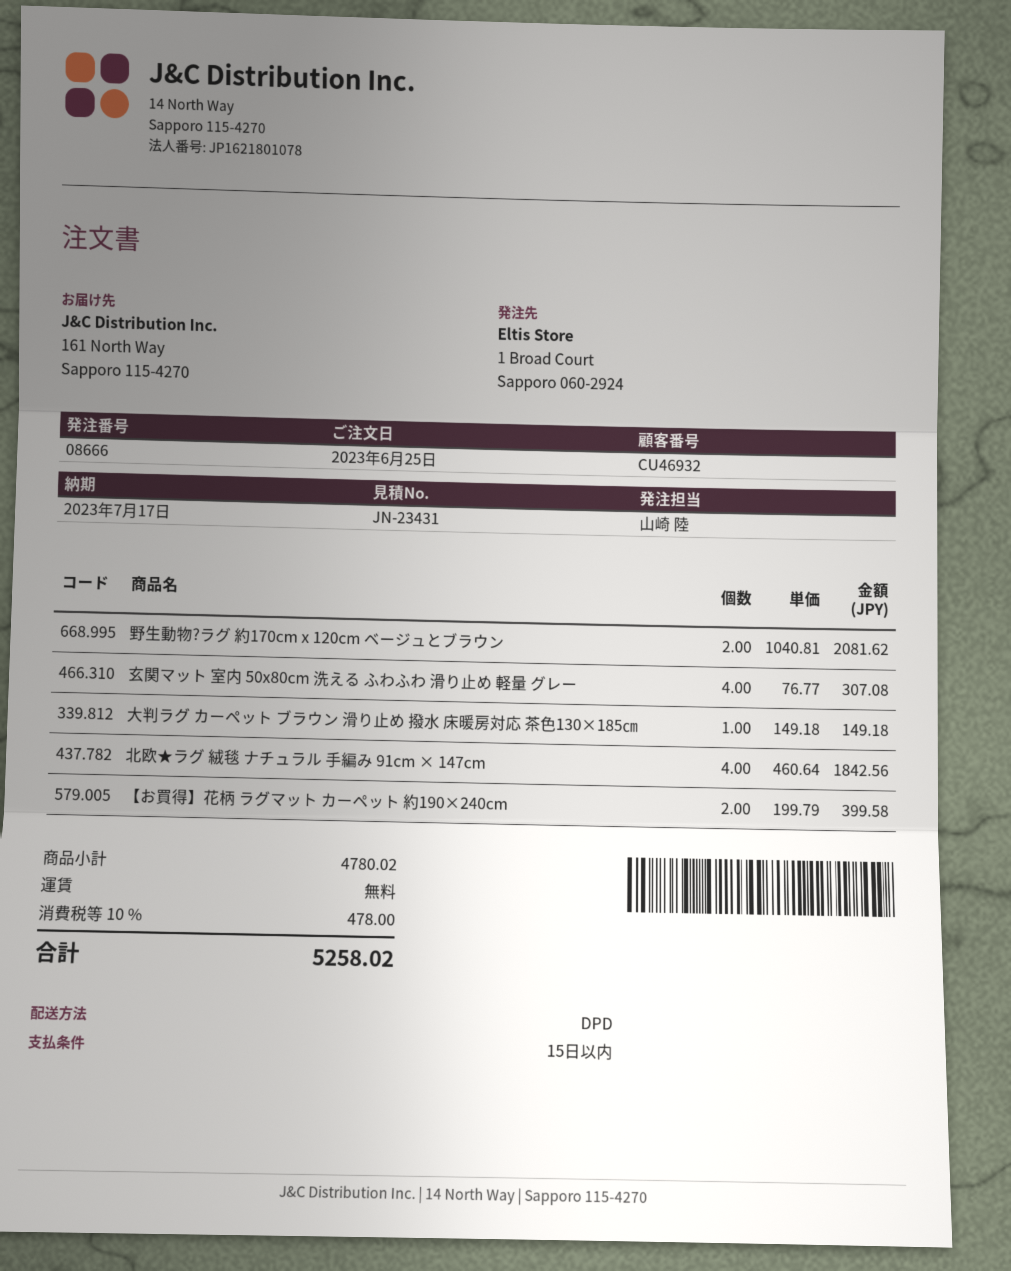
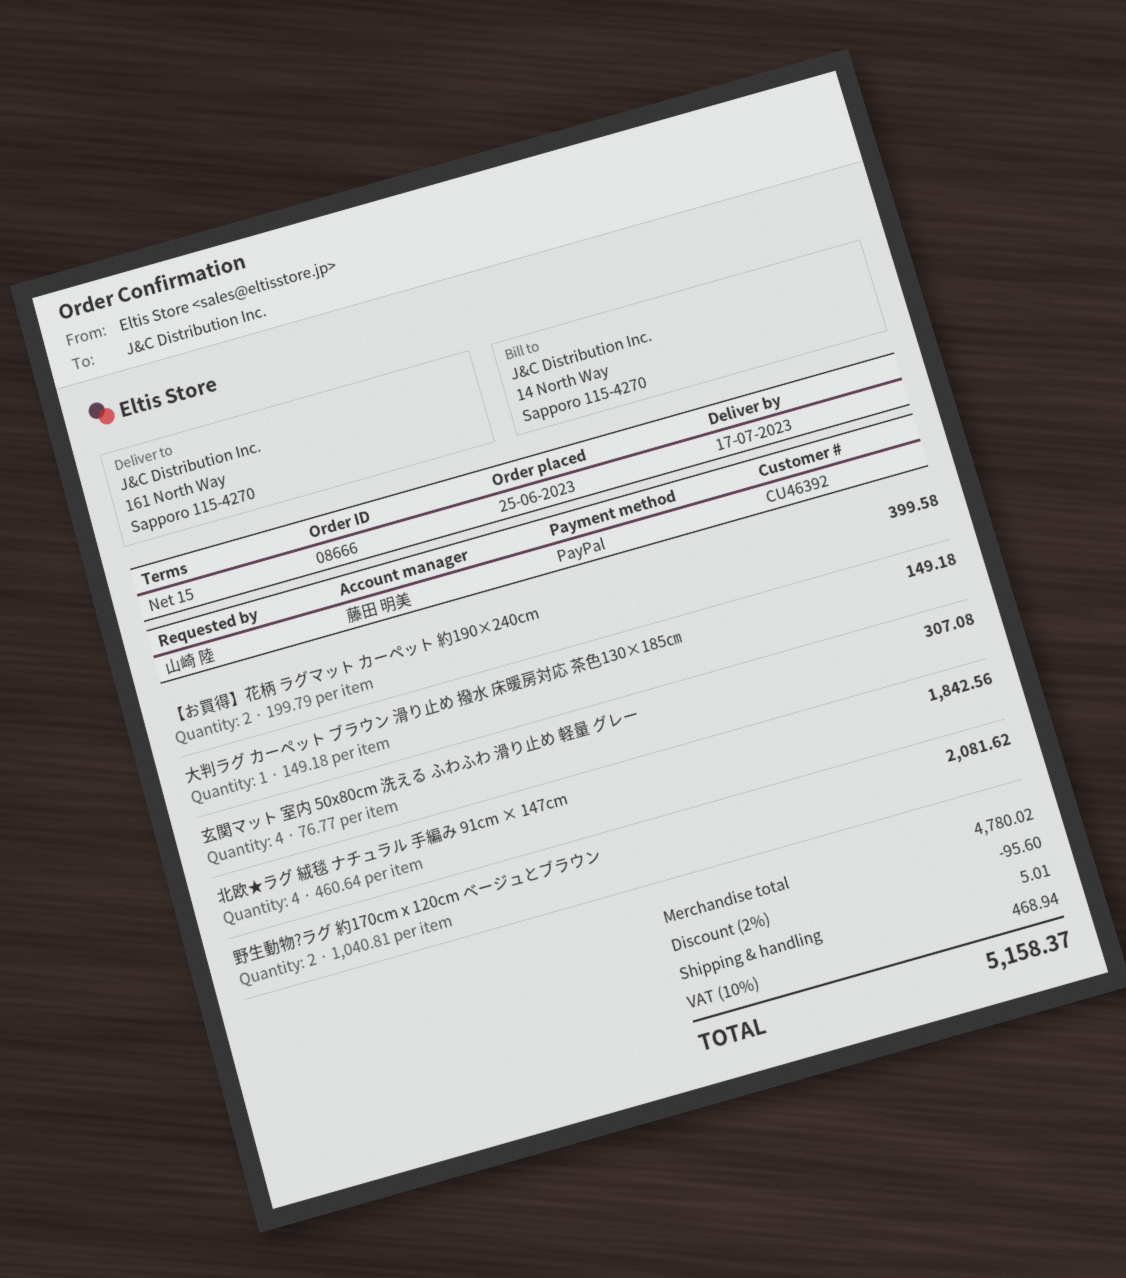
customer number: CU46932 -> CU46392
discount: none -> 2% = 95.60
shipping: 0.00 -> 5.01
tax: 10% = 478.00 -> 10% = 468.94
total: 5258.02 -> 5158.37

